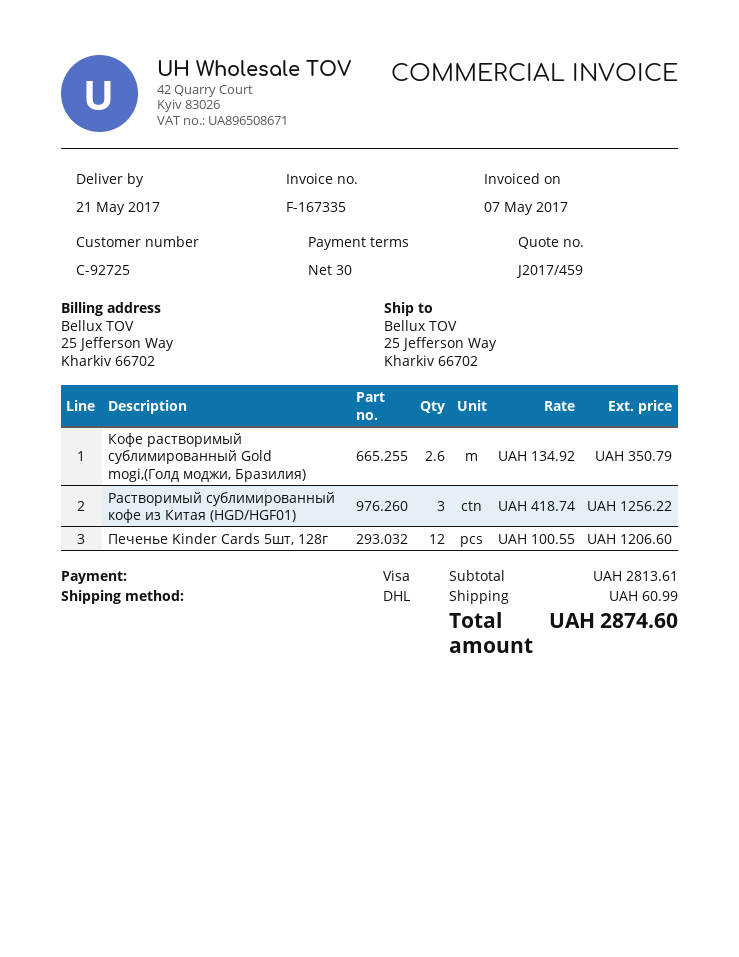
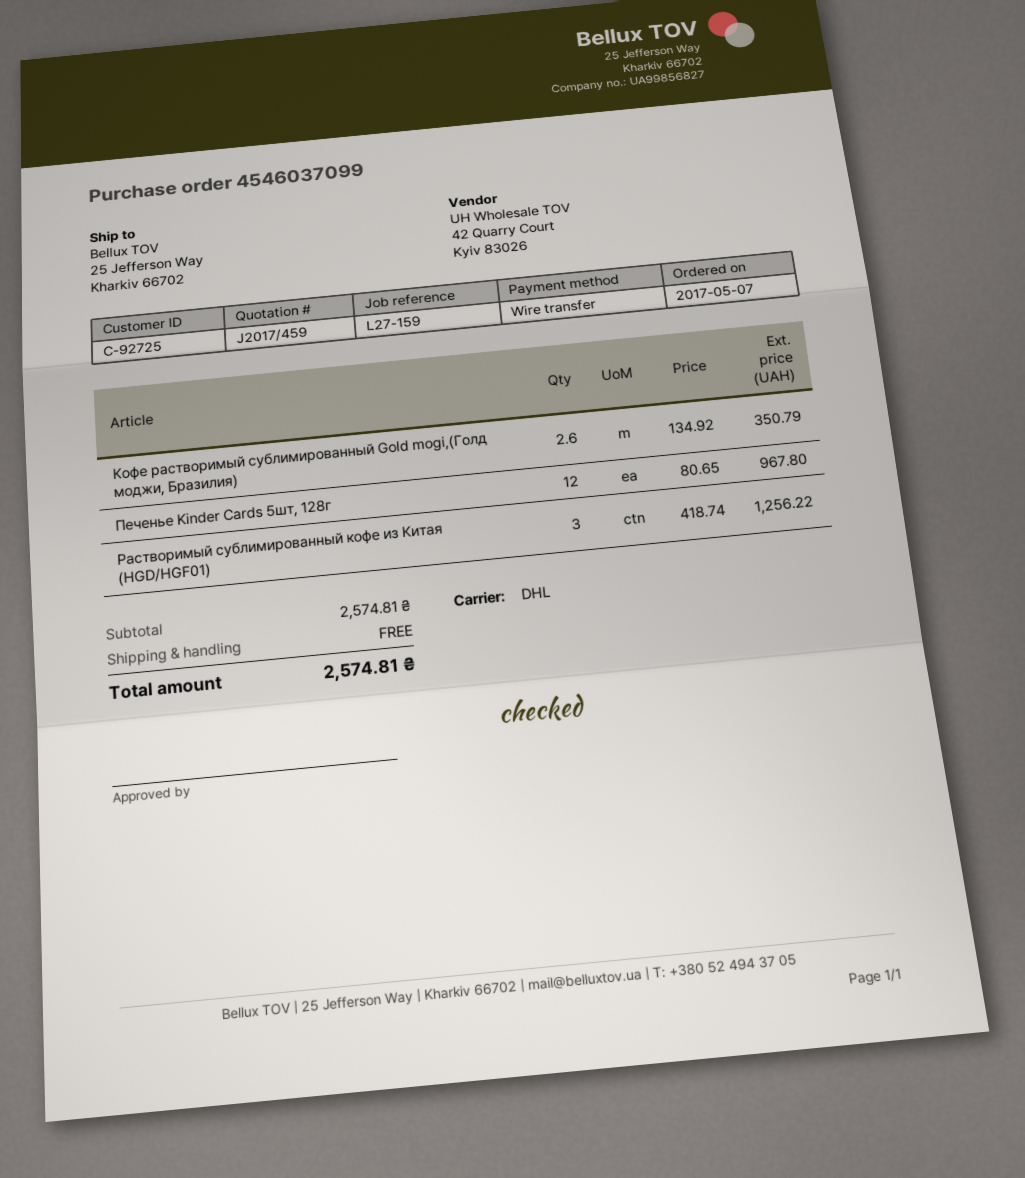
payment method: Visa -> bank transfer
Печенье Kinder Cards 5шт, 128г: 12 x 100.55 = 1206.60 -> 12 x 80.65 = 967.80
subtotal: 2813.61 -> 2574.81
shipping: 60.99 -> 0.00
total: 2874.60 -> 2574.81

